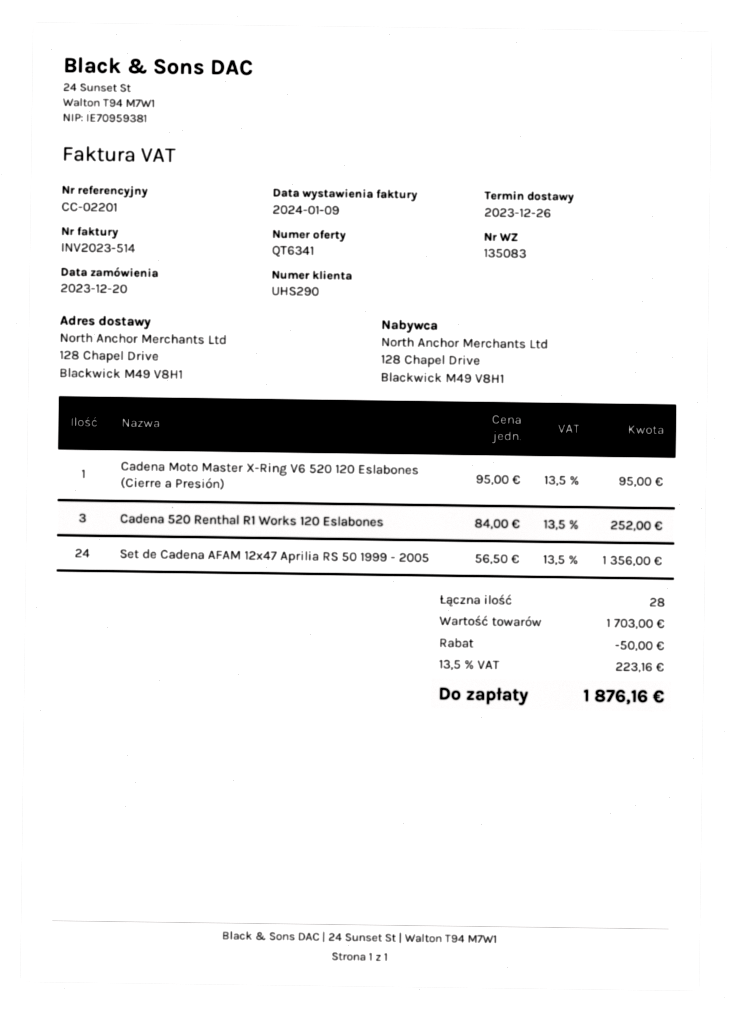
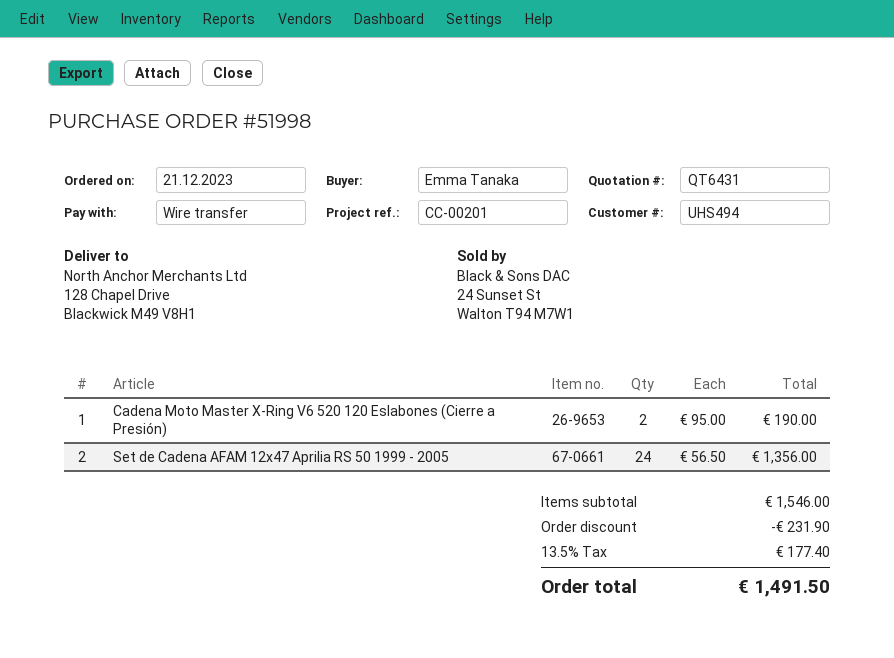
quote number: QT6341 -> QT6431
order date: 2023-12-20 -> 2023-12-21
customer number: UHS290 -> UHS494
reference: CC-02201 -> CC-00201
Cadena Moto Master X-Ring V6 520 120 Eslabones (Cierre a Presión): 1 x 95.00 = 95.00 -> 2 x 95.00 = 190.00
Cadena 520 Renthal R1 Works 120 Eslabones: 3 x 84.00 = 252.00 -> none
subtotal: 1703.00 -> 1546.00
discount: 50.00 -> 231.90
tax: 13.5% = 223.16 -> 13.5% = 177.40
total: 1876.16 -> 1491.50

